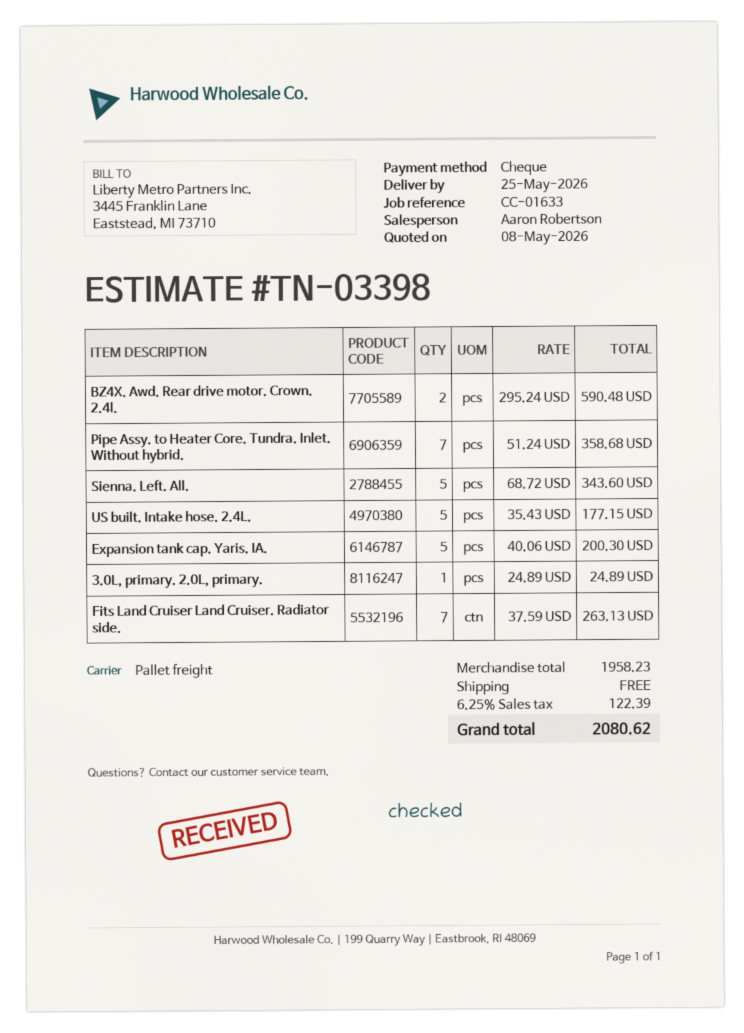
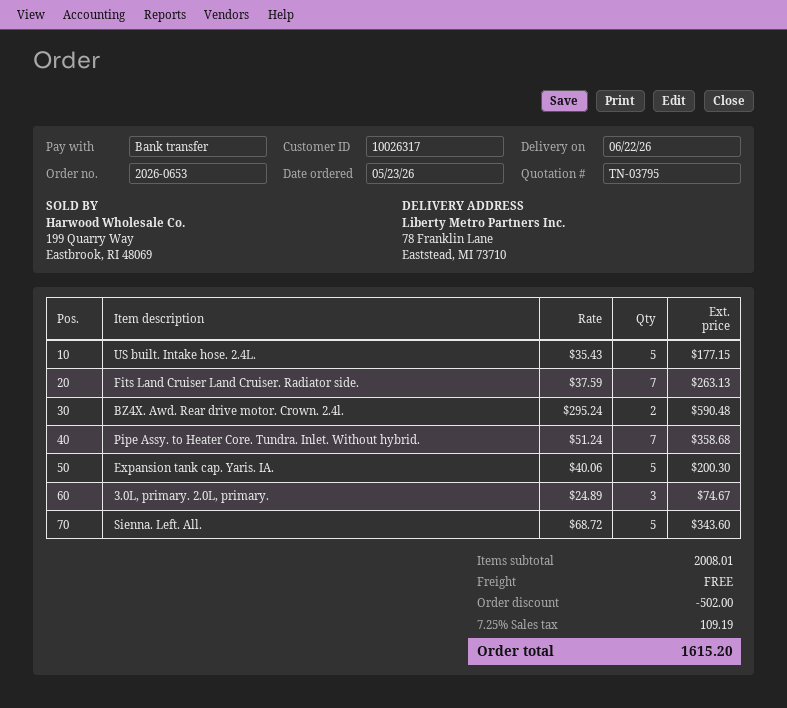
quote number: TN-03398 -> TN-03795
delivery date: 2026-05-25 -> 2026-06-22
payment method: cheque -> bank transfer
3.0L, primary. 2.0L, primary.: 1 x 24.89 = 24.89 -> 3 x 24.89 = 74.67
subtotal: 1958.23 -> 2008.01
discount: none -> 502.00
tax: 6.25% = 122.39 -> 7.25% = 109.19
total: 2080.62 -> 1615.20

